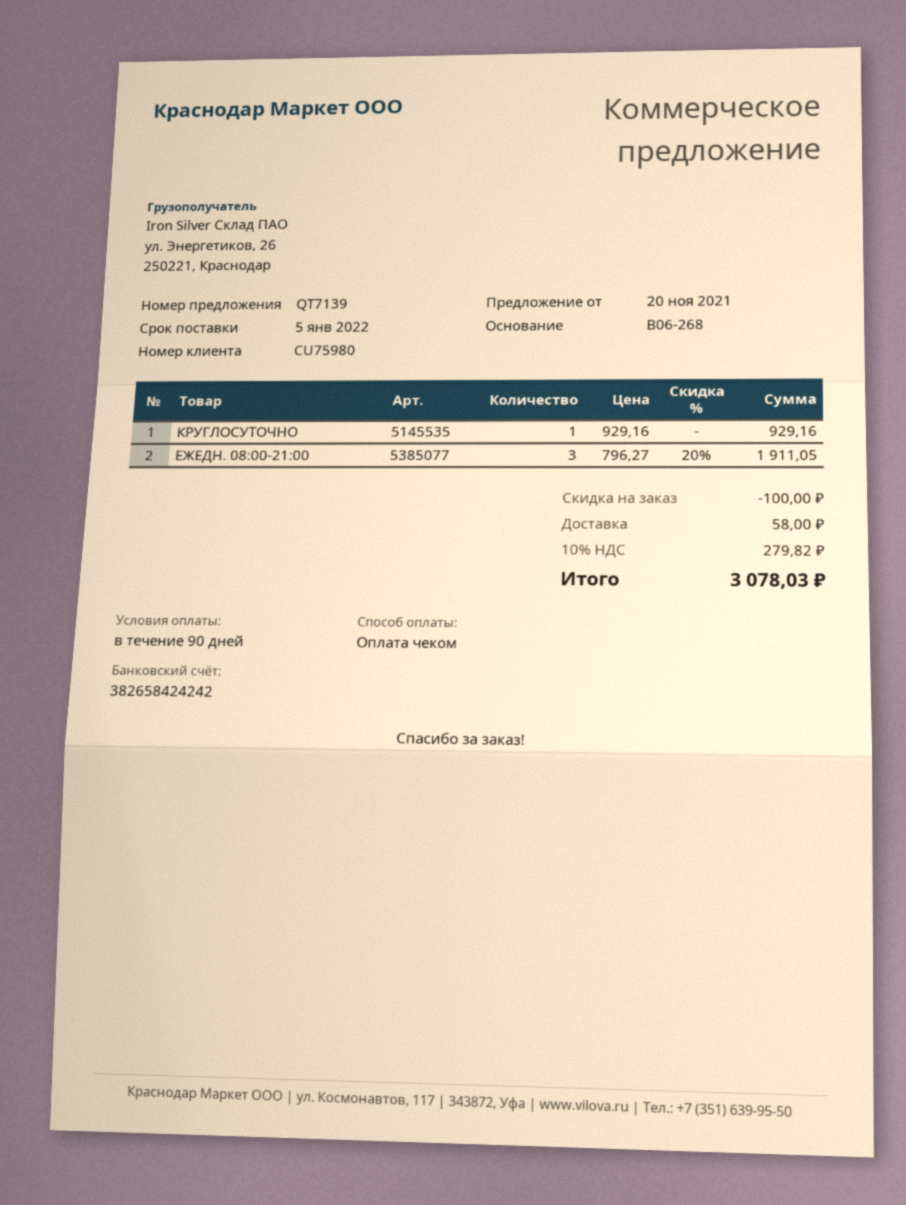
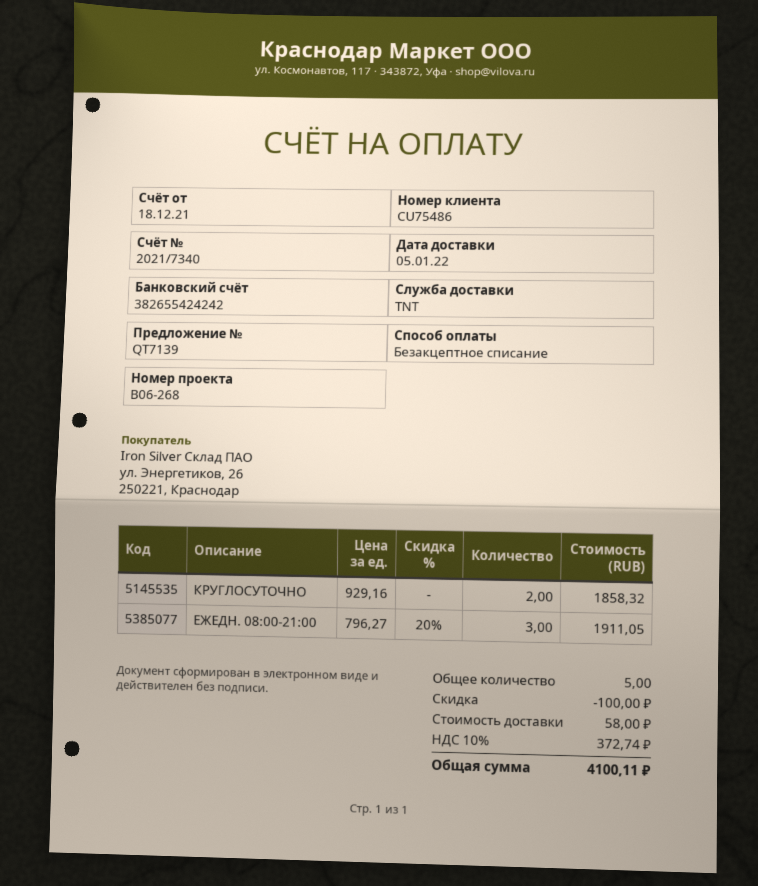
customer number: CU75980 -> CU75486
payment method: cheque -> direct debit
bank account: 382658424242 -> 382655424242
КРУГЛОСУТОЧНО: 1 x 929.16 = 929.16 -> 2 x 929.16 = 1858.32
tax: 10% = 279.82 -> 10% = 372.74
total: 3078.03 -> 4100.11

